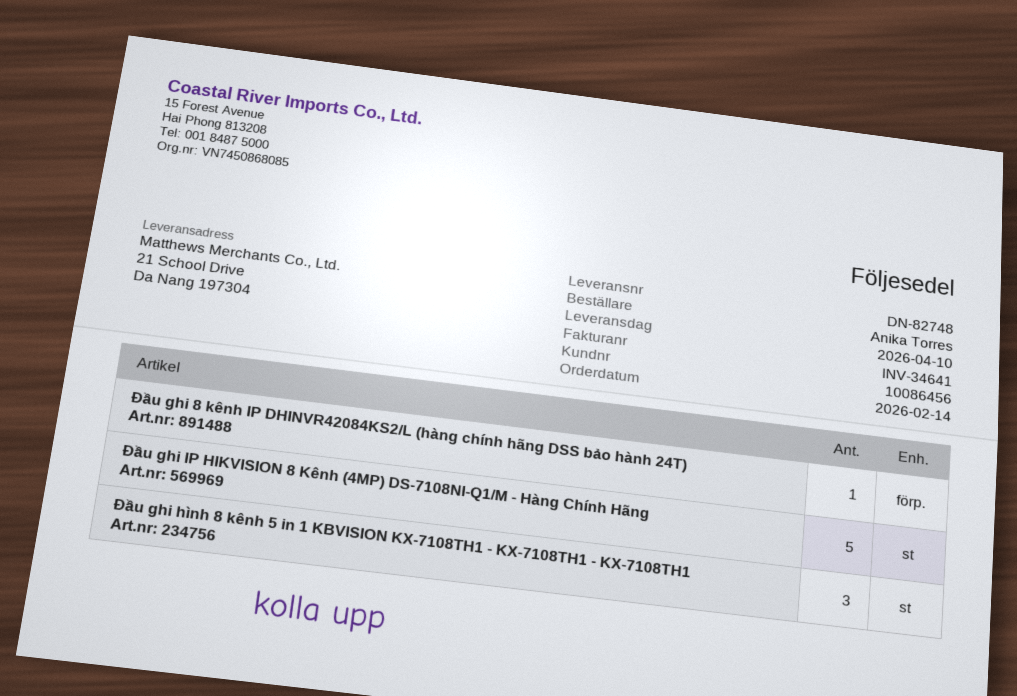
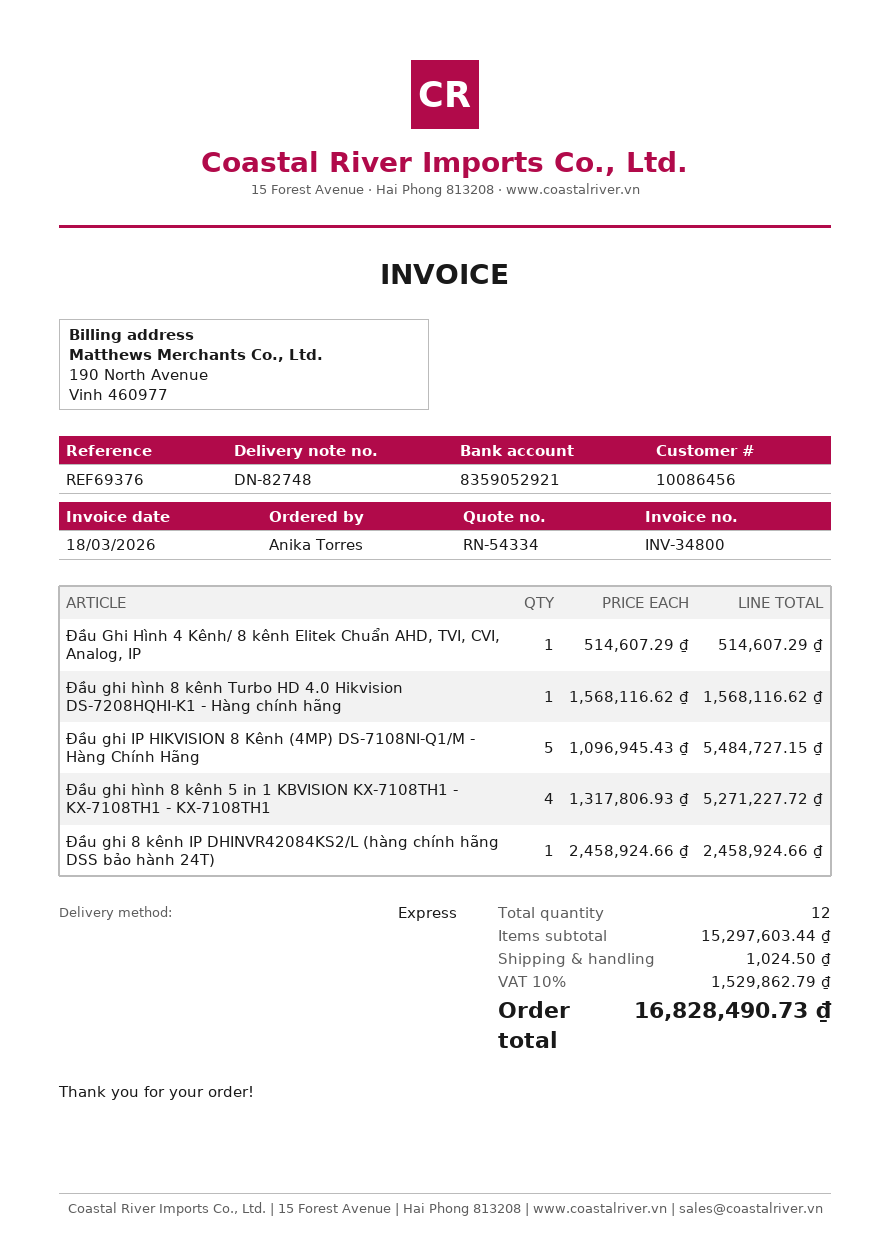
invoice number: INV-34641 -> INV-34800
Đầu ghi hình 8 kênh 5 in 1 KBVISION KX-7108TH1 - KX-7108TH1 - KX-7108TH1: 3 -> 4
Đầu Ghi Hình 4 Kênh/ 8 kênh Elitek Chuẩn AHD, TVI, CVI, Analog, IP: none -> 1
Đầu ghi hình 8 kênh Turbo HD 4.0 Hikvision DS-7208HQHI-K1 - Hàng chính hãng: none -> 1

